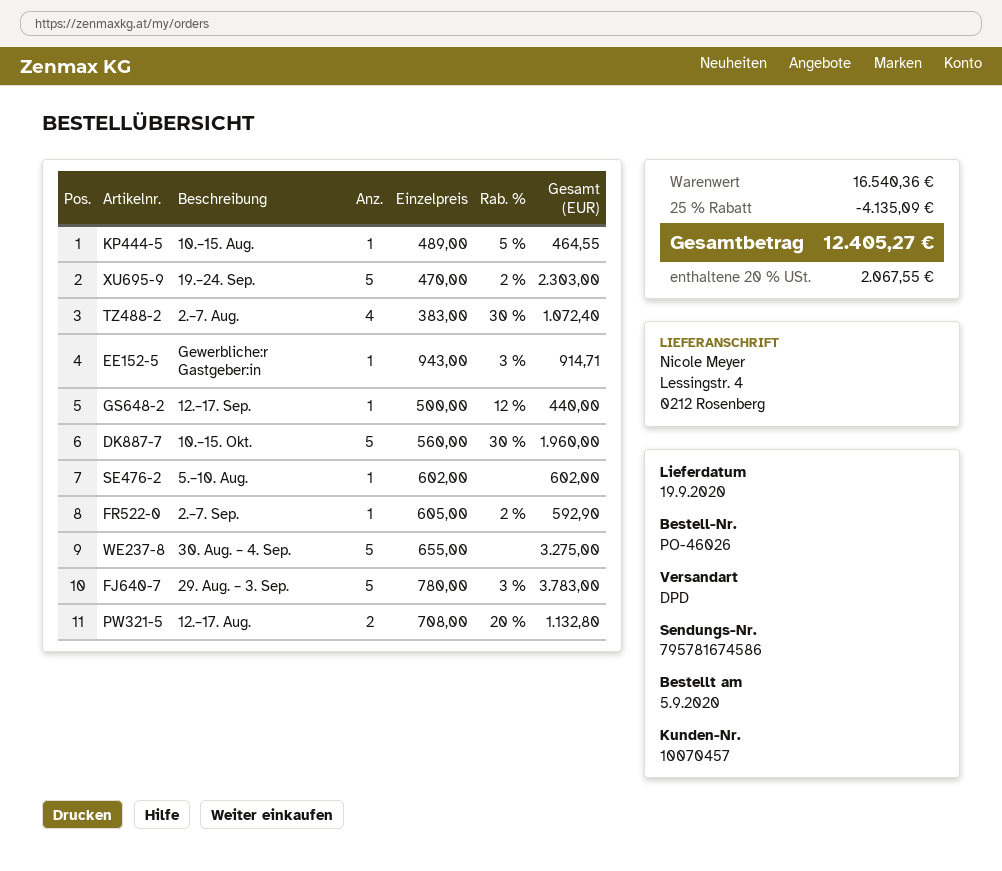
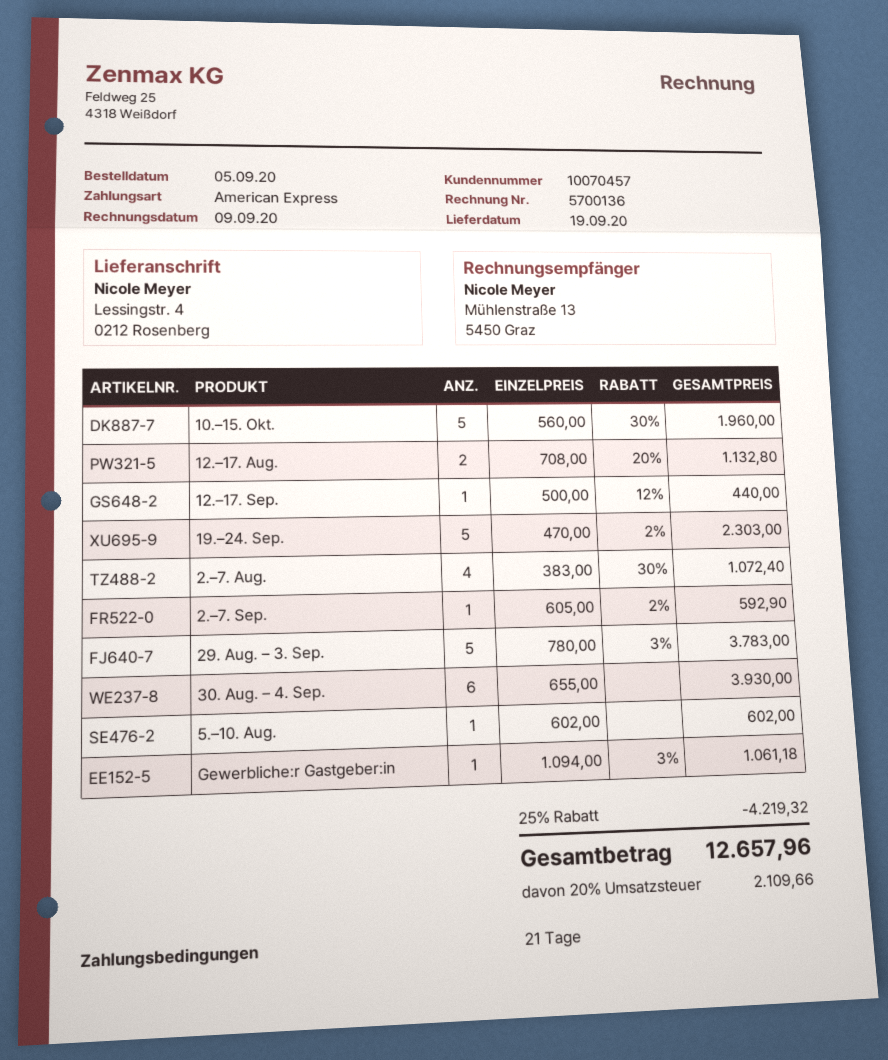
10.–15. Aug.: 1 x 489.00 - 5% = 464.55 -> none
Gewerbliche:r Gastgeber:in: 1 x 943.00 - 3% = 914.71 -> 1 x 1094.00 - 3% = 1061.18
30. Aug. – 4. Sep.: 5 x 655.00 = 3275.00 -> 6 x 655.00 = 3930.00
discount: 25% = 4135.09 -> 25% = 4219.32
tax: 20% = 2067.55 -> 20% = 2109.66
total: 12405.27 -> 12657.96

